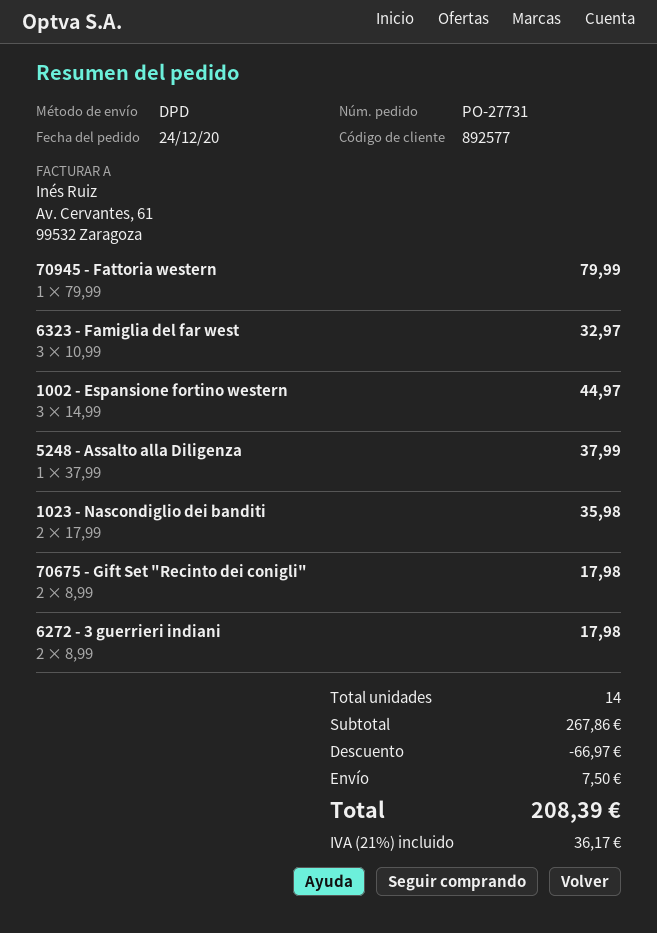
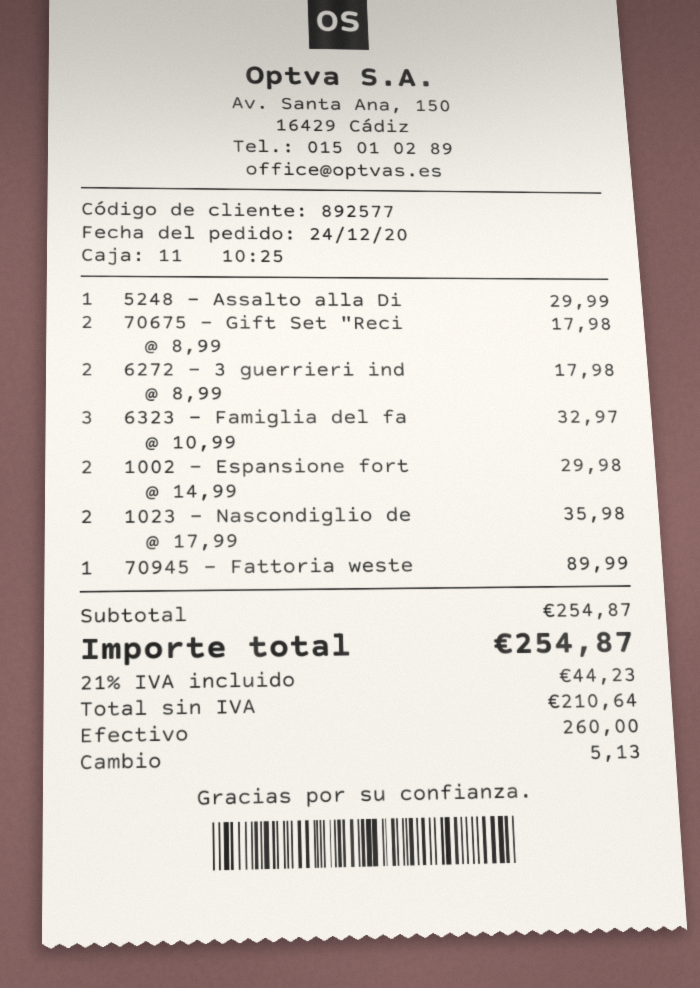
70945 - Fattoria western: 1 x 79.99 = 79.99 -> 1 x 89.99 = 89.99
1002 - Espansione fortino western: 3 x 14.99 = 44.97 -> 2 x 14.99 = 29.98
5248 - Assalto alla Diligenza: 1 x 37.99 = 37.99 -> 1 x 29.99 = 29.99
subtotal: 267.86 -> 254.87
discount: 66.97 -> none
shipping: 7.50 -> none
tax: 21% = 36.17 -> 21% = 44.23
total: 208.39 -> 254.87

